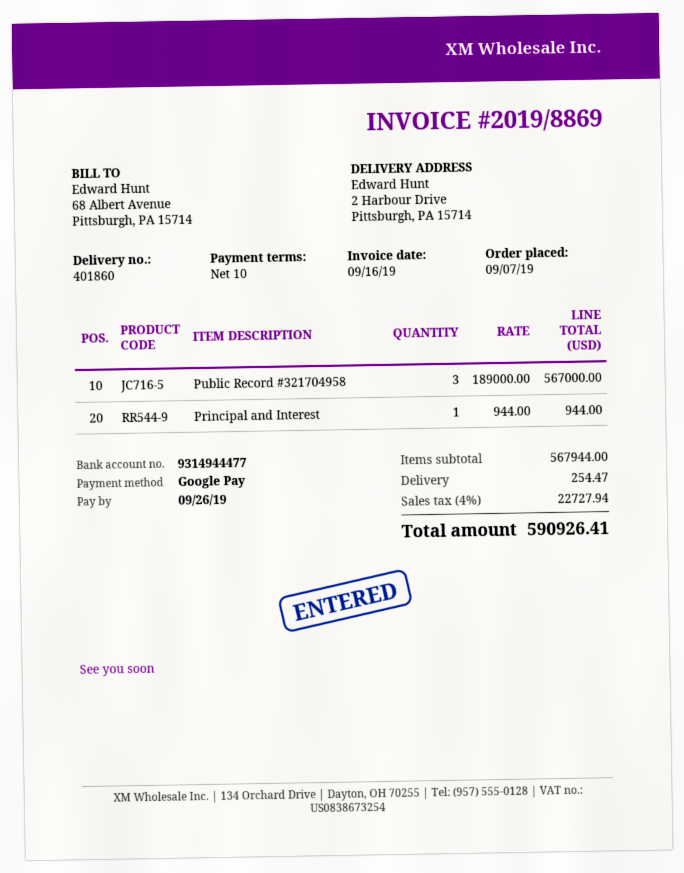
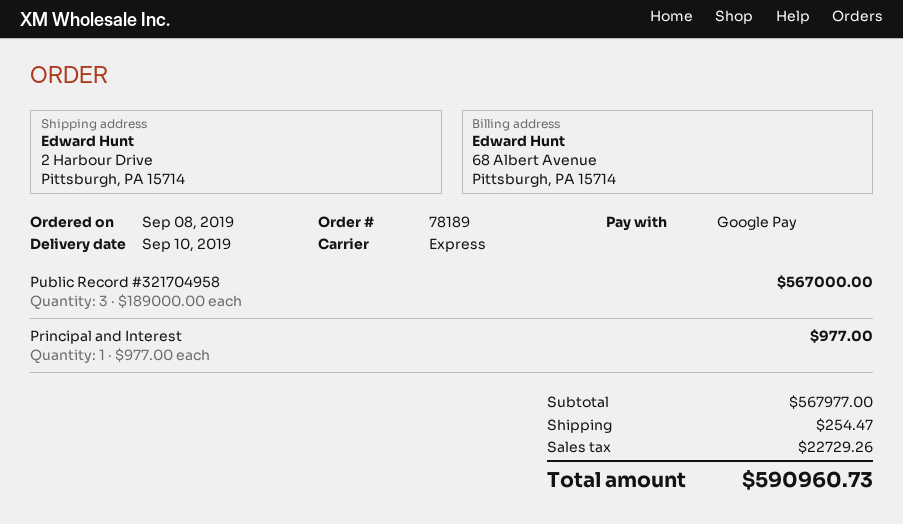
order date: 2019-09-07 -> 2019-09-08
Principal and Interest: 1 x 944.00 = 944.00 -> 1 x 977.00 = 977.00
subtotal: 567944.00 -> 567977.00
tax: 22727.94 -> 22729.26
total: 590926.41 -> 590960.73

